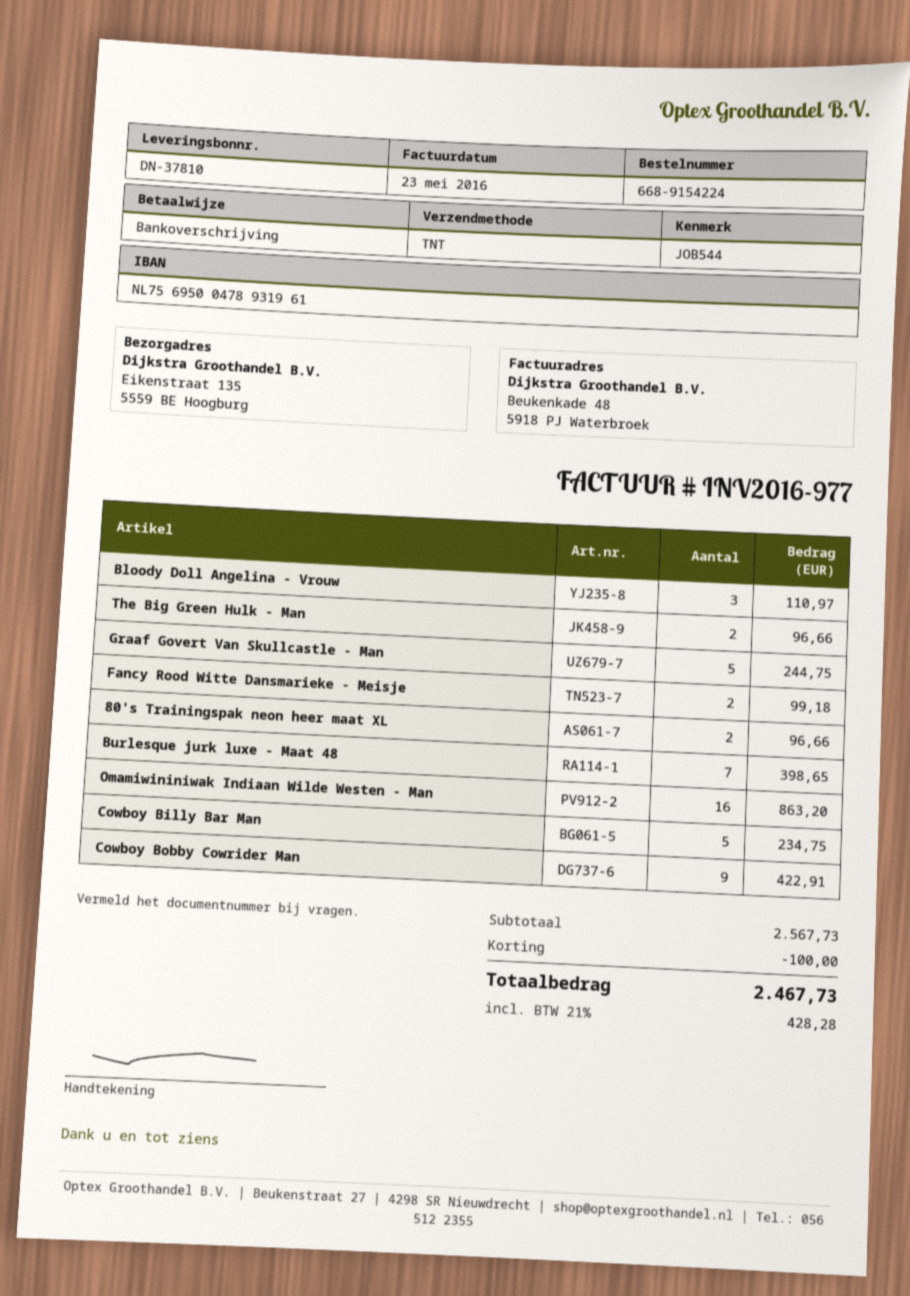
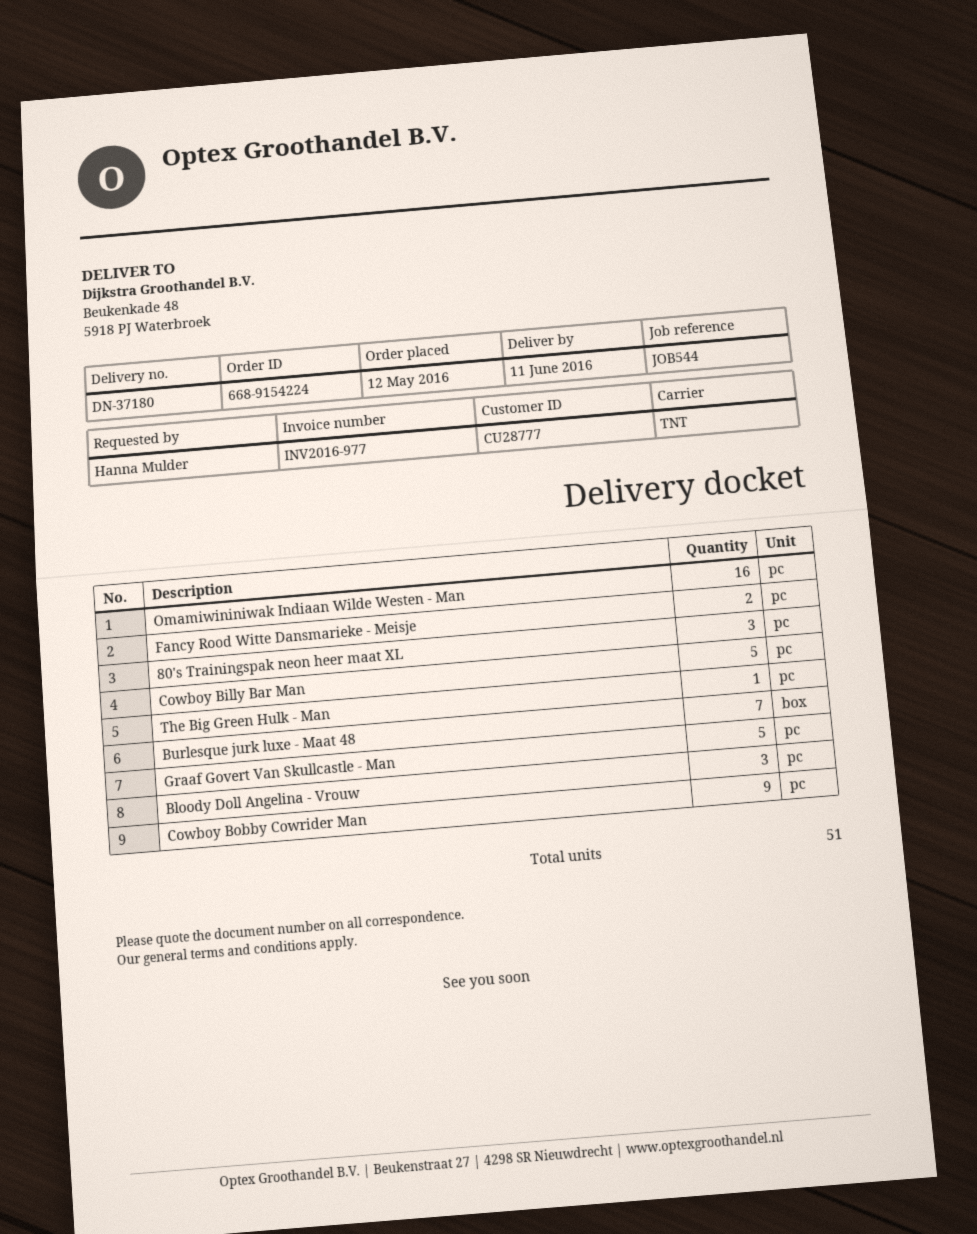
delivery note number: DN-37810 -> DN-37180
ship to: Eikenstraat 135, 5559 BE Hoogburg -> Beukenkade 48, 5918 PJ Waterbroek
The Big Green Hulk - Man: 2 -> 1
80's Trainingspak neon heer maat XL: 2 -> 3

